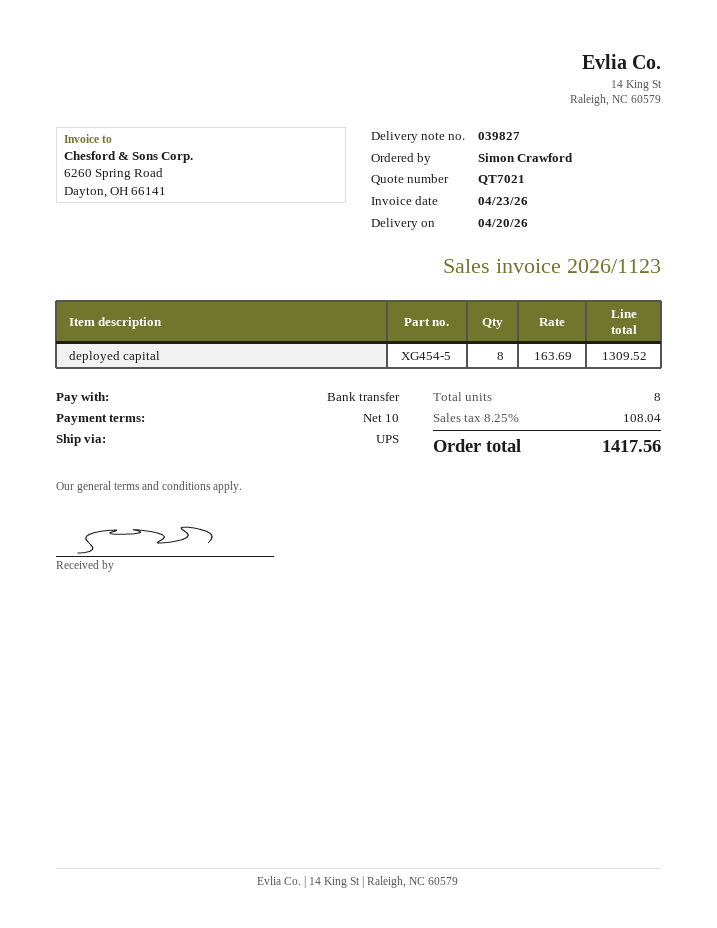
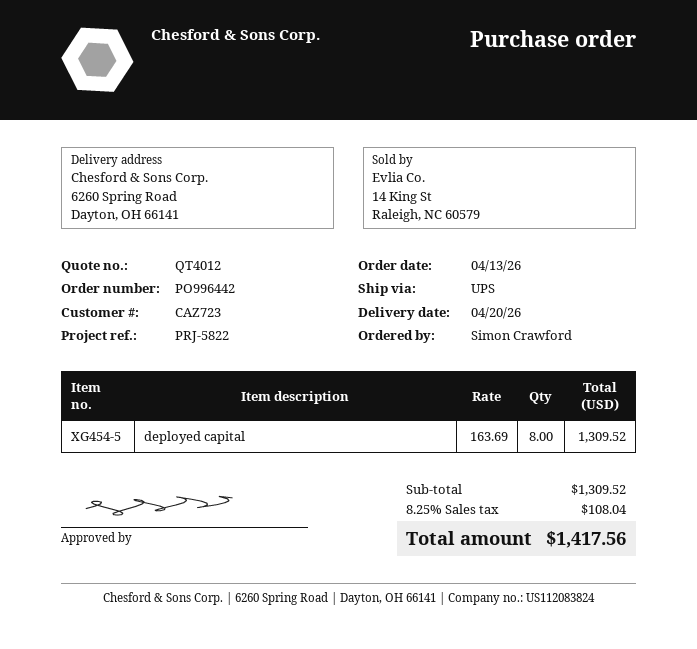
quote number: QT7021 -> QT4012

